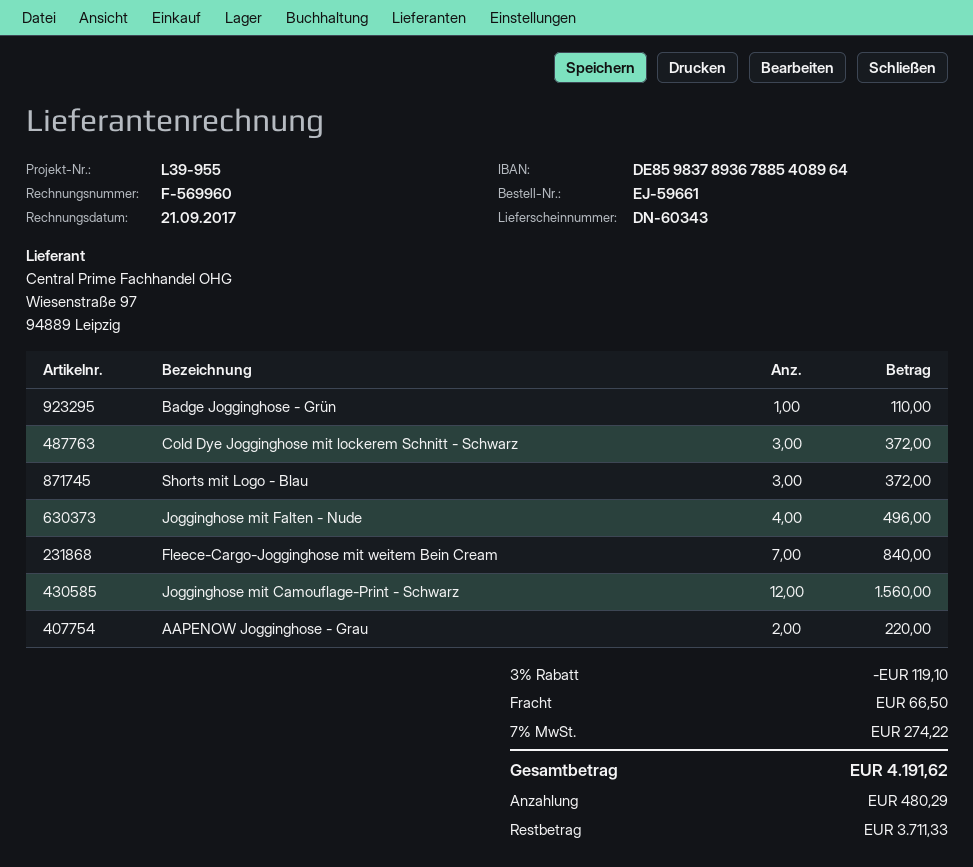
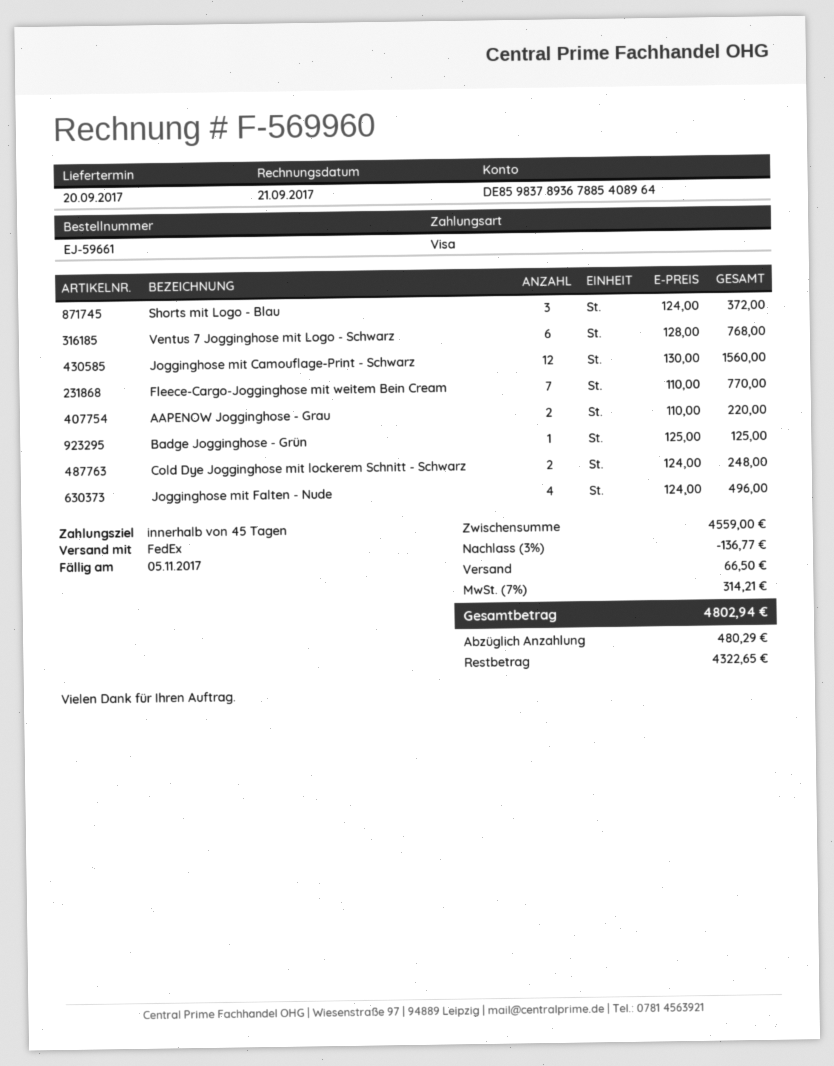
Badge Jogginghose - Grün: 1 for 110.00 -> 1 for 125.00
Cold Dye Jogginghose mit lockerem Schnitt - Schwarz: 3 for 372.00 -> 2 for 248.00
Fleece-Cargo-Jogginghose mit weitem Bein Cream: 7 for 840.00 -> 7 for 770.00
Ventus 7 Jogginghose mit Logo - Schwarz: none -> 6 for 768.00
discount: 3% = 119.10 -> 3% = 136.77
tax: 7% = 274.22 -> 7% = 314.21
total: 4191.62 -> 4802.94
balance: 3711.33 -> 4322.65

